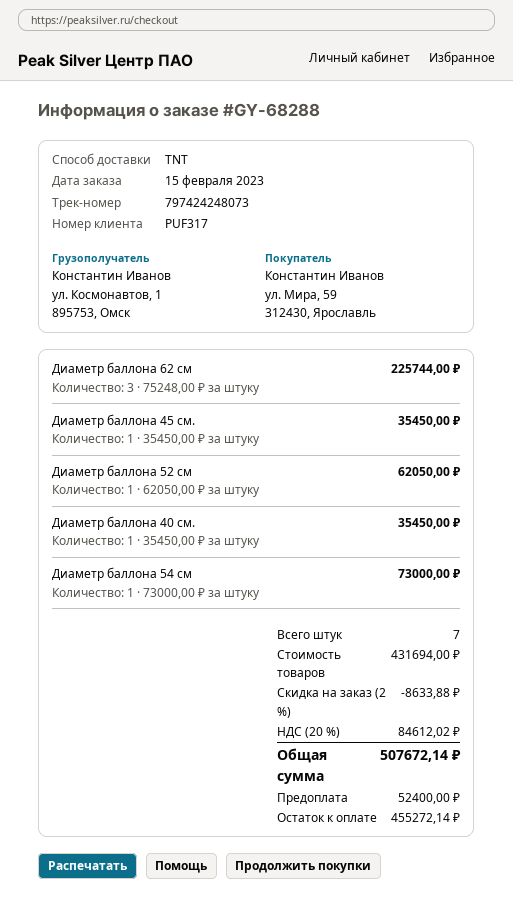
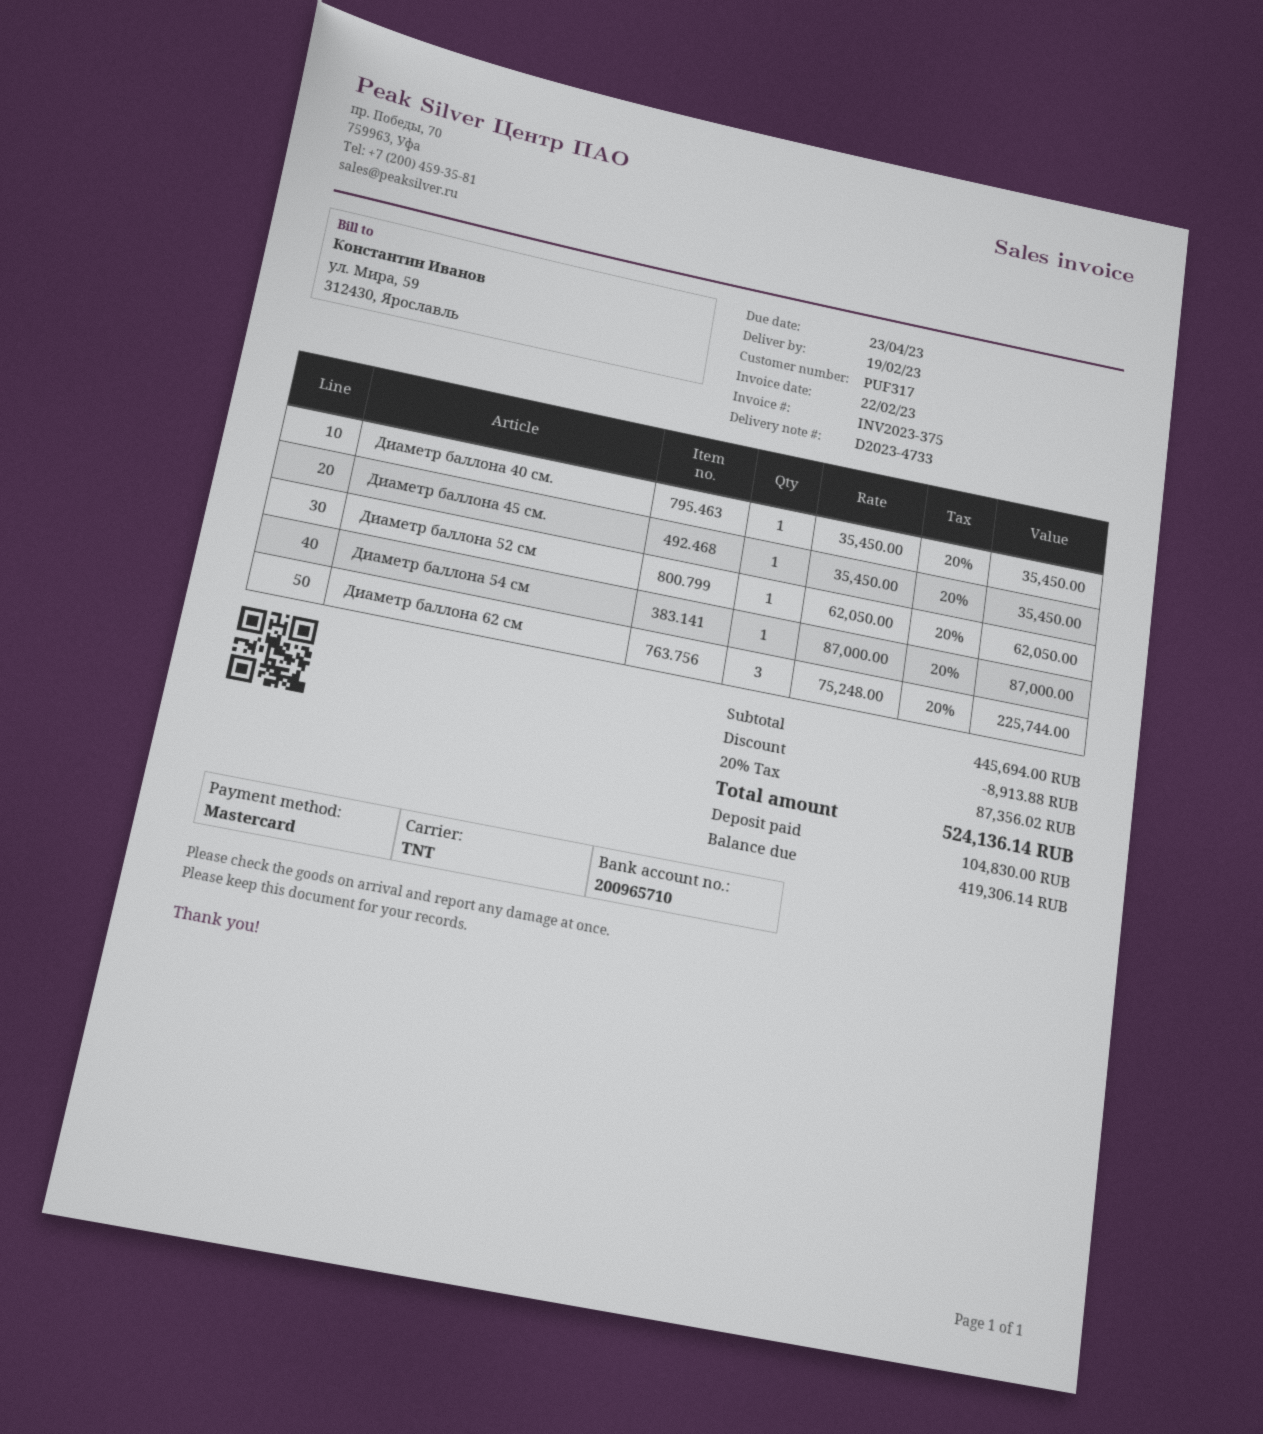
Диаметр баллона 54 см: 1 x 73000.00 = 73000.00 -> 1 x 87000.00 = 87000.00
subtotal: 431694.00 -> 445694.00
discount: 8633.88 -> 8913.88
tax: 20% = 84612.02 -> 20% = 87356.02
total: 507672.14 -> 524136.14
deposit: 52400.00 -> 104830.00
balance: 455272.14 -> 419306.14

